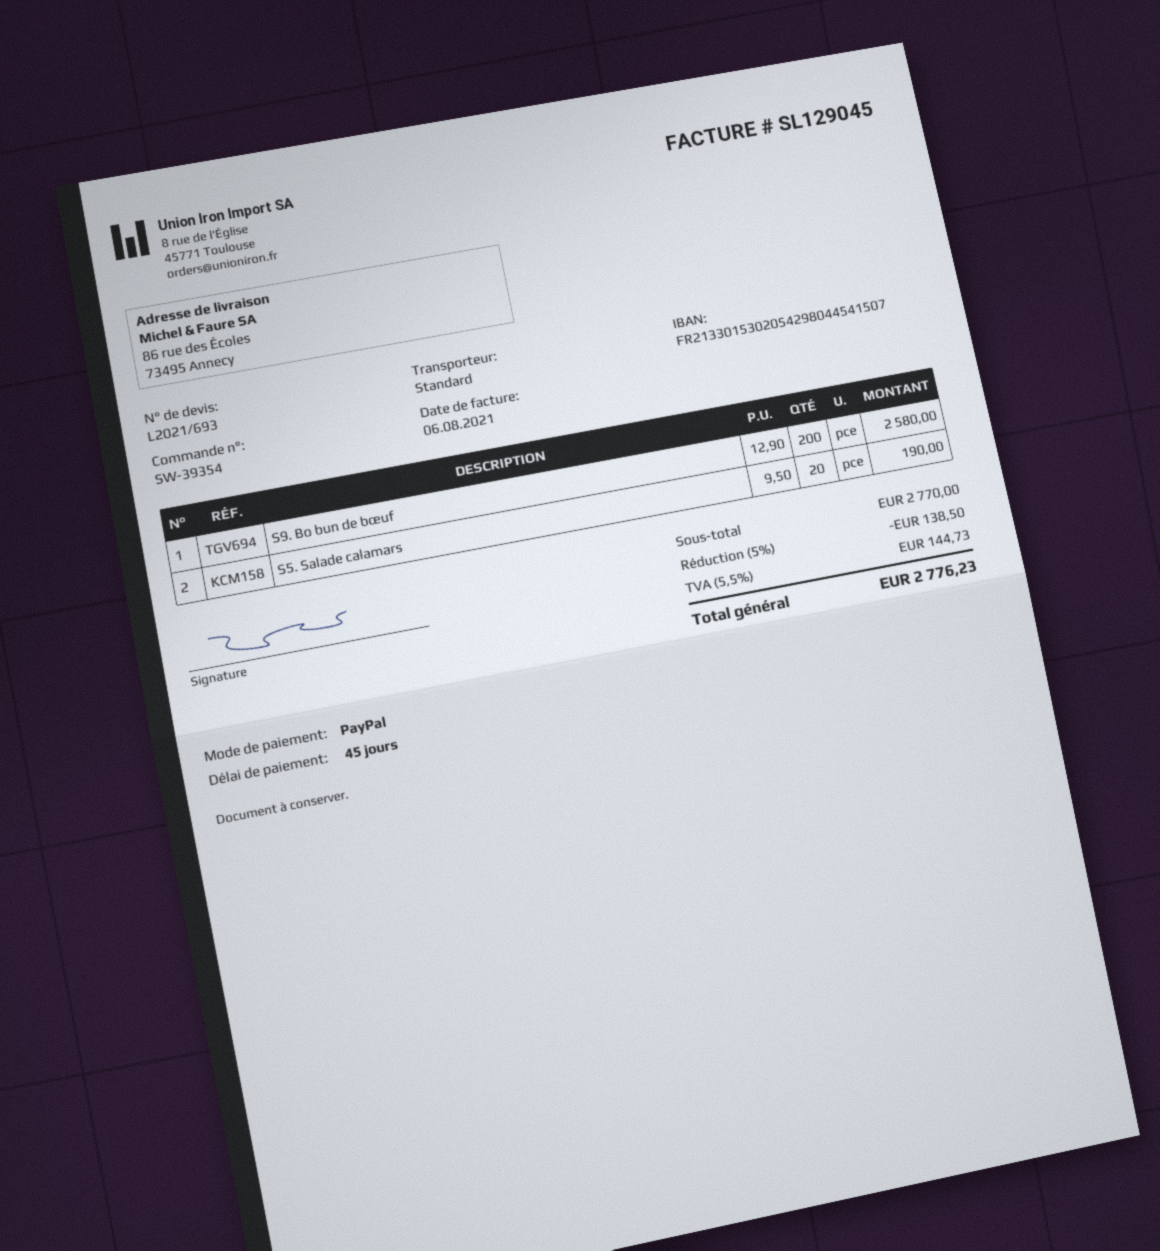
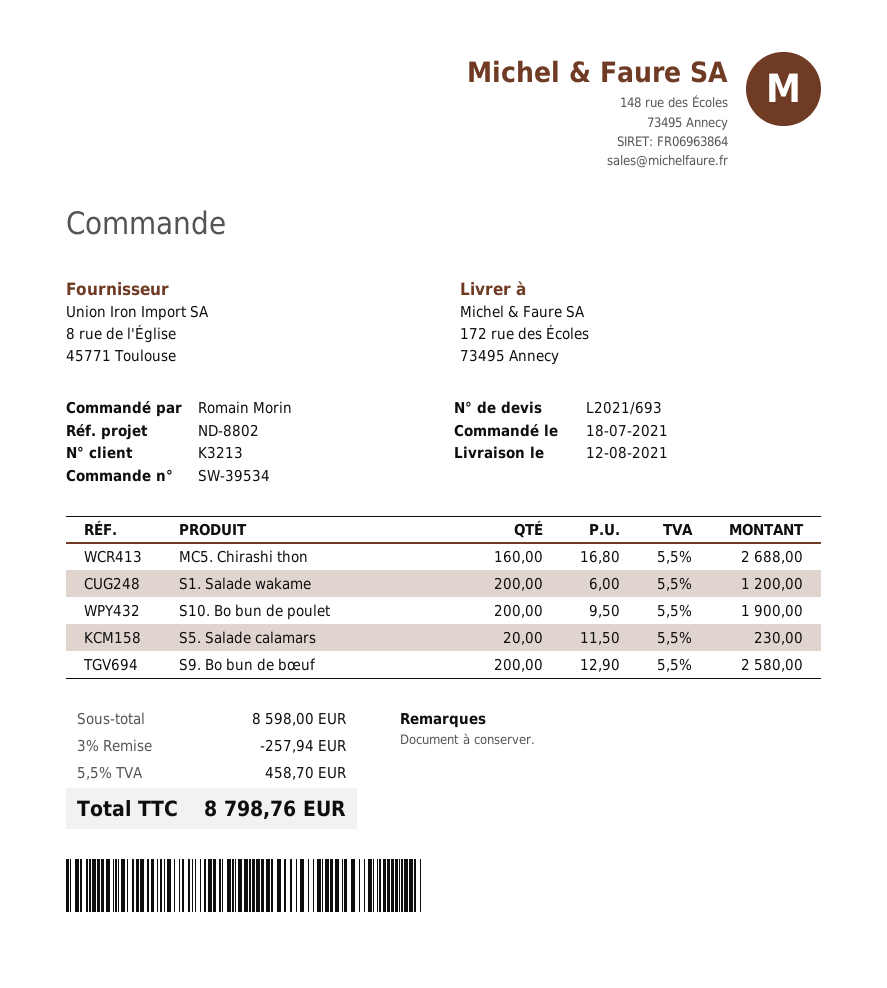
order number: SW-39354 -> SW-39534
ship to: 86 rue des Écoles, 73495 Annecy -> 172 rue des Écoles, 73495 Annecy
S5. Salade calamars: 20 x 9.50 = 190.00 -> 20 x 11.50 = 230.00
MC5. Chirashi thon: none -> 160 x 16.80 = 2688.00
S1. Salade wakame: none -> 200 x 6.00 = 1200.00
S10. Bo bun de poulet: none -> 200 x 9.50 = 1900.00
subtotal: 2770.00 -> 8598.00
discount: 5% = 138.50 -> 3% = 257.94
tax: 5.5% = 144.73 -> 5.5% = 458.70
total: 2776.23 -> 8798.76

